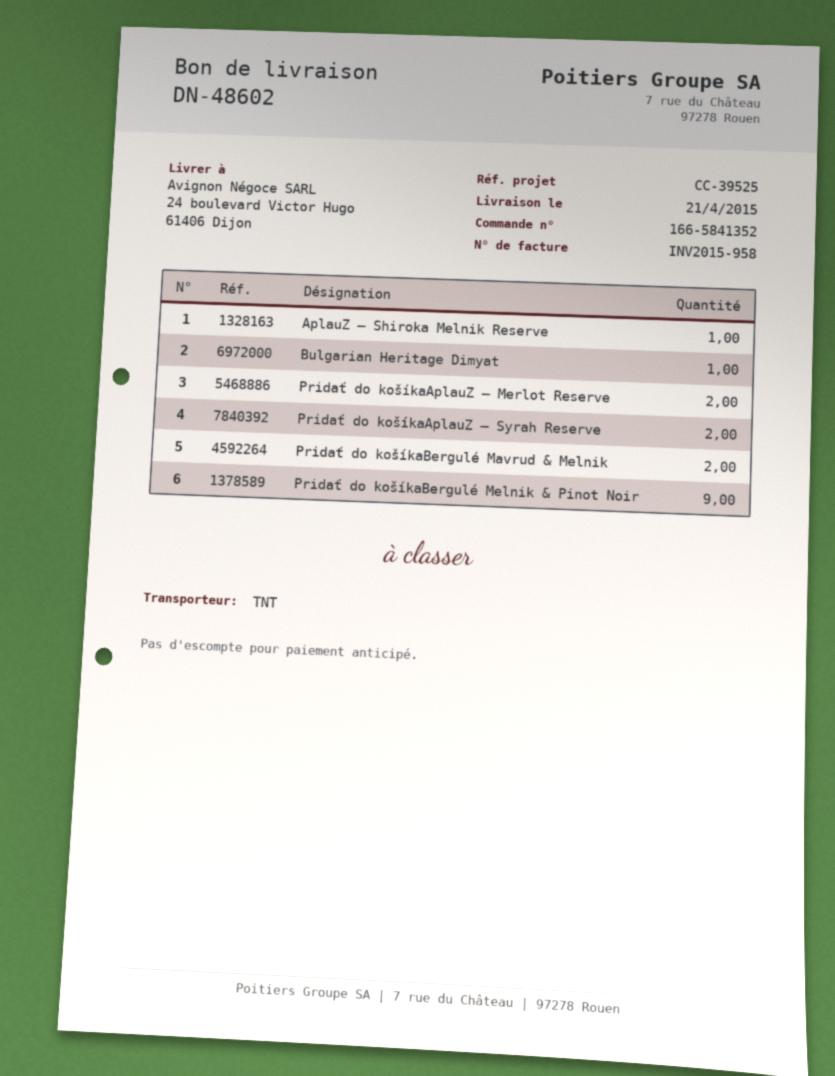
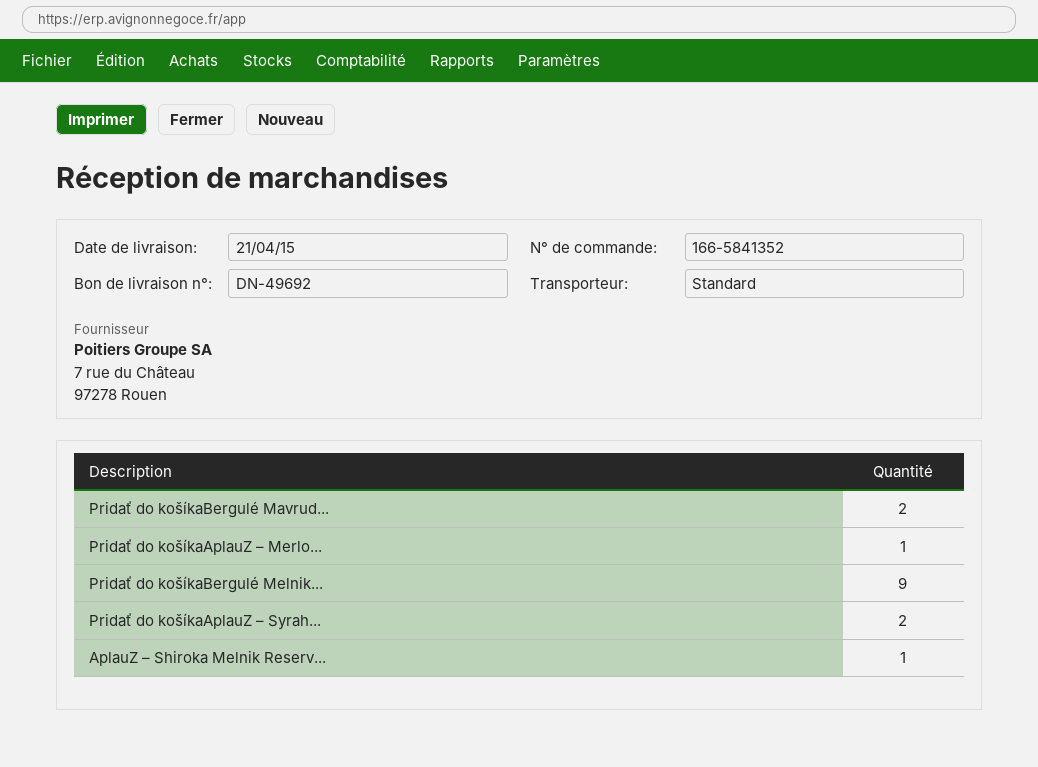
delivery note number: DN-48602 -> DN-49692
shipping method: TNT -> standard
Bulgarian Heritage Dimyat: 1 -> none
Pridať do košíkaAplauZ – Merlot Reserve: 2 -> 1

